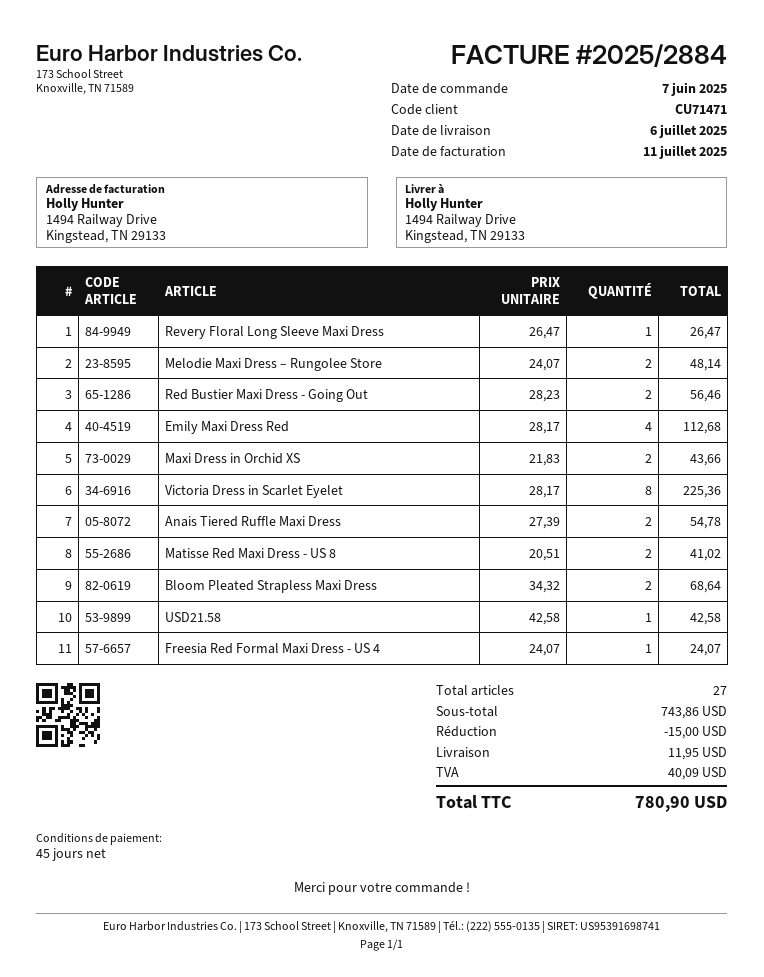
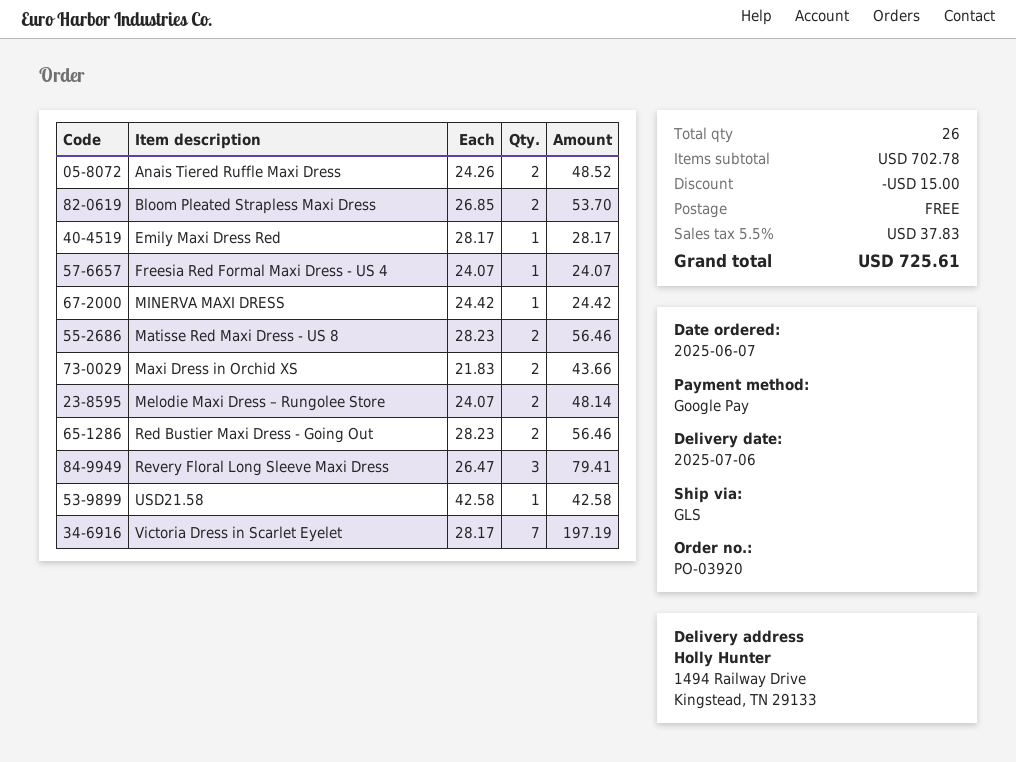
Revery Floral Long Sleeve Maxi Dress: 1 x 26.47 = 26.47 -> 3 x 26.47 = 79.41
Emily Maxi Dress Red: 4 x 28.17 = 112.68 -> 1 x 28.17 = 28.17
Victoria Dress in Scarlet Eyelet: 8 x 28.17 = 225.36 -> 7 x 28.17 = 197.19
Anais Tiered Ruffle Maxi Dress: 2 x 27.39 = 54.78 -> 2 x 24.26 = 48.52
Matisse Red Maxi Dress - US 8: 2 x 20.51 = 41.02 -> 2 x 28.23 = 56.46
Bloom Pleated Strapless Maxi Dress: 2 x 34.32 = 68.64 -> 2 x 26.85 = 53.70
MINERVA MAXI DRESS: none -> 1 x 24.42 = 24.42
total quantity: 27 -> 26
subtotal: 743.86 -> 702.78
shipping: 11.95 -> 0.00
tax: 40.09 -> 37.83
total: 780.90 -> 725.61

